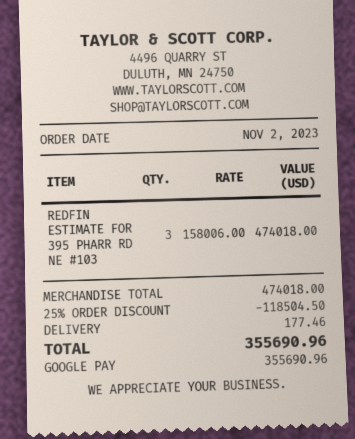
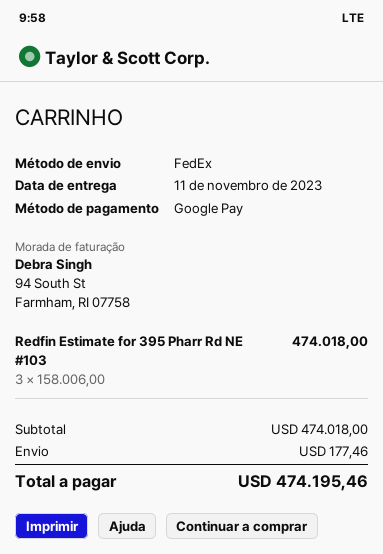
discount: 25% = 118504.50 -> none
total: 355690.96 -> 474195.46

